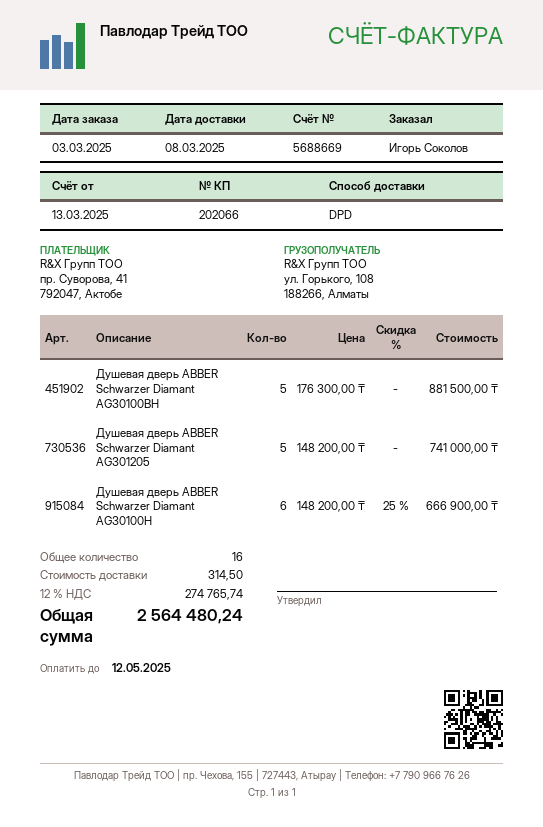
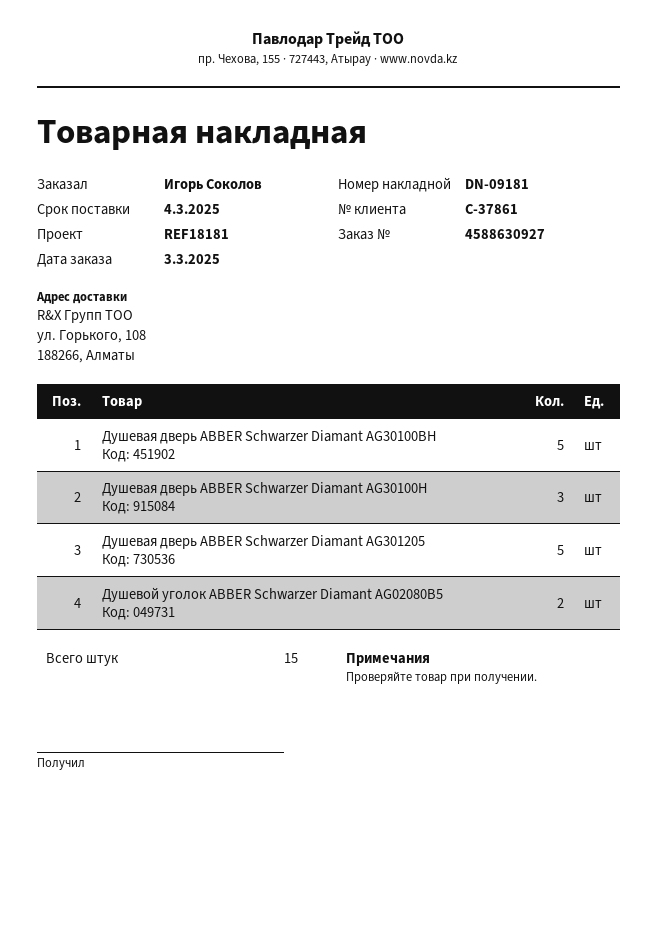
delivery date: 2025-03-08 -> 2025-03-04
Душевая дверь ABBER Schwarzer Diamant AG30100H: 6 -> 3
Душевой уголок ABBER Schwarzer Diamant AG02080B5: none -> 2
total quantity: 16 -> 15

